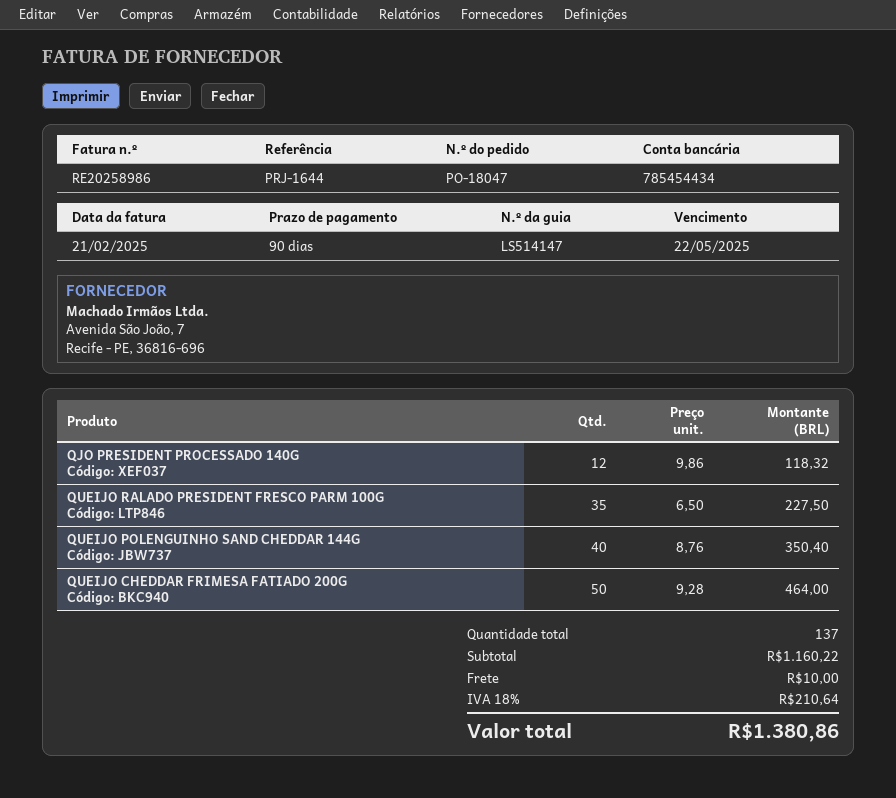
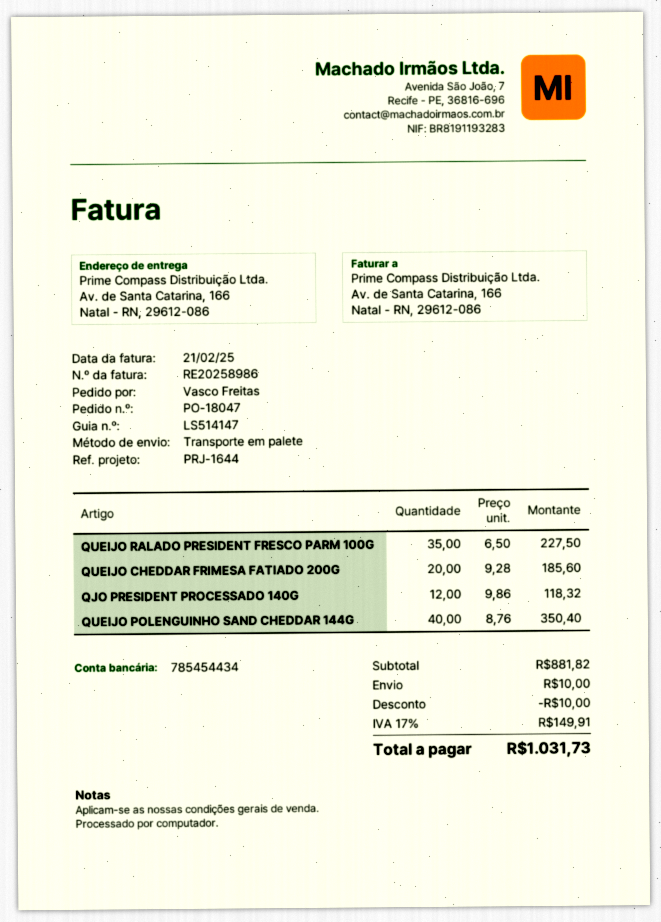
QUEIJO CHEDDAR FRIMESA FATIADO 200G: 50 x 9.28 = 464.00 -> 20 x 9.28 = 185.60
subtotal: 1160.22 -> 881.82
discount: none -> 10.00
tax: 18% = 210.64 -> 17% = 149.91
total: 1380.86 -> 1031.73

